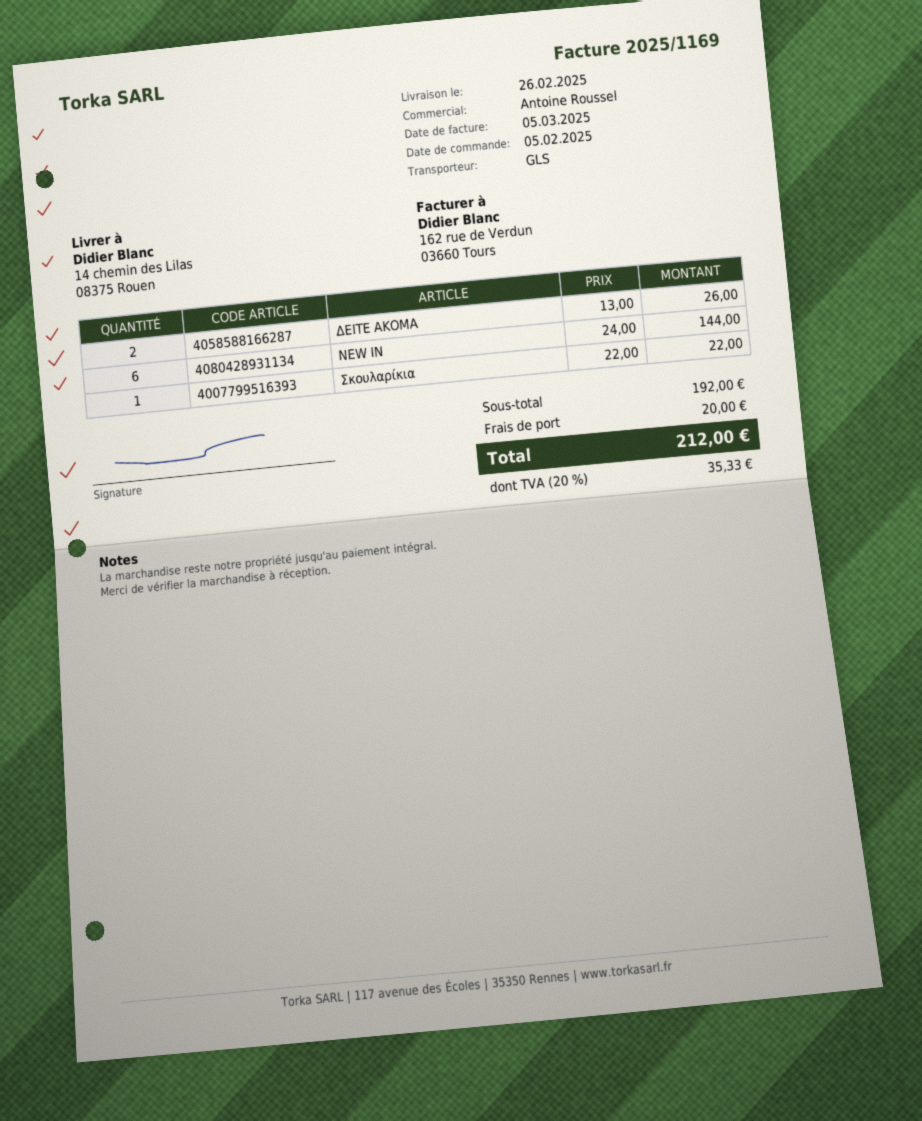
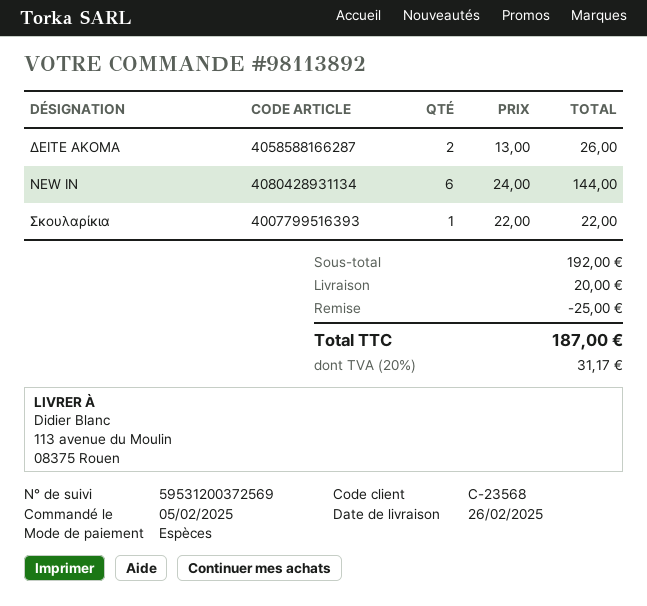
ship to: 14 chemin des Lilas, 08375 Rouen -> 113 avenue du Moulin, 08375 Rouen
discount: none -> 25.00
tax: 20% = 35.33 -> 20% = 31.17
total: 212.00 -> 187.00

